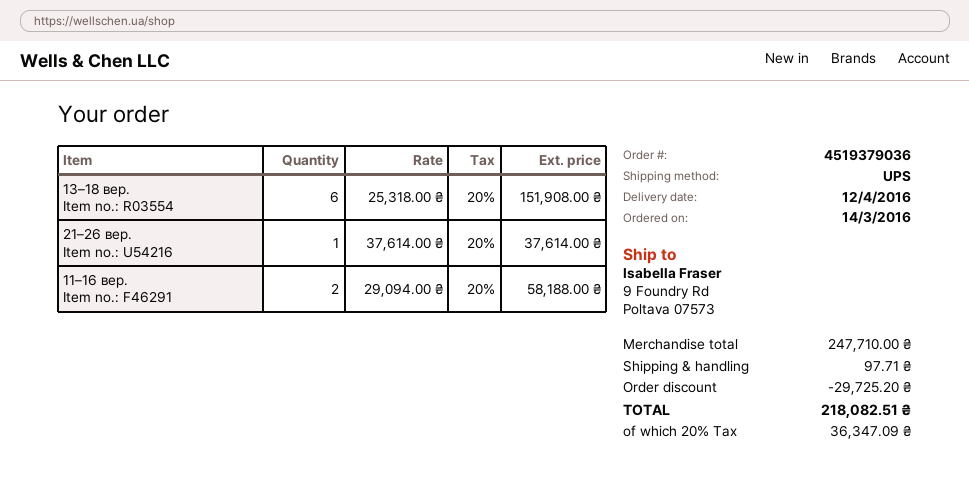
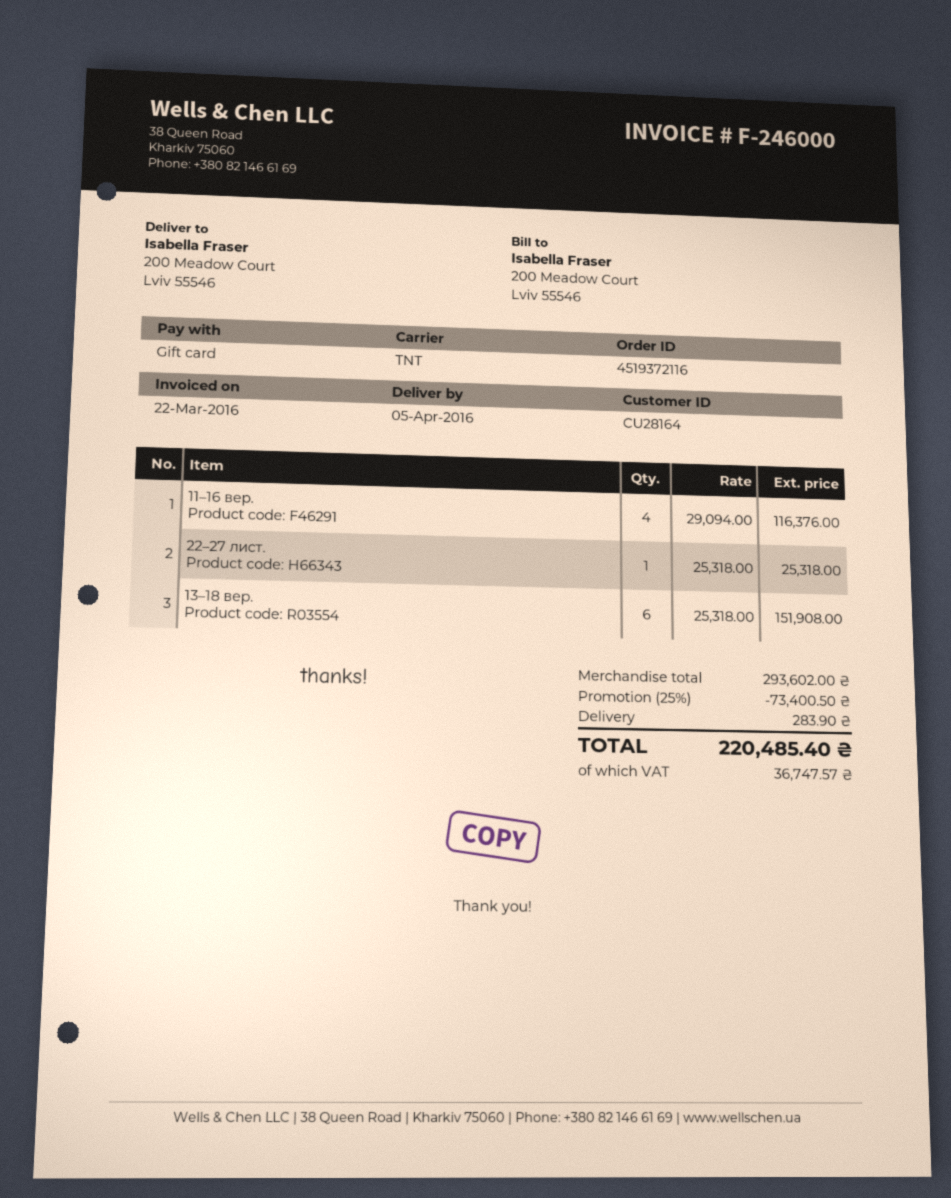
order number: 4519379036 -> 4519372116
delivery date: 2016-04-12 -> 2016-04-05
shipping method: UPS -> TNT
ship to: 9 Foundry Rd, Poltava 07573 -> 200 Meadow Court, Lviv 55546
21–26 вер.: 1 x 37614.00 = 37614.00 -> none
11–16 вер.: 2 x 29094.00 = 58188.00 -> 4 x 29094.00 = 116376.00
22–27 лист.: none -> 1 x 25318.00 = 25318.00
subtotal: 247710.00 -> 293602.00
discount: 29725.20 -> 73400.50
shipping: 97.71 -> 283.90
tax: 36347.09 -> 36747.57
total: 218082.51 -> 220485.40

